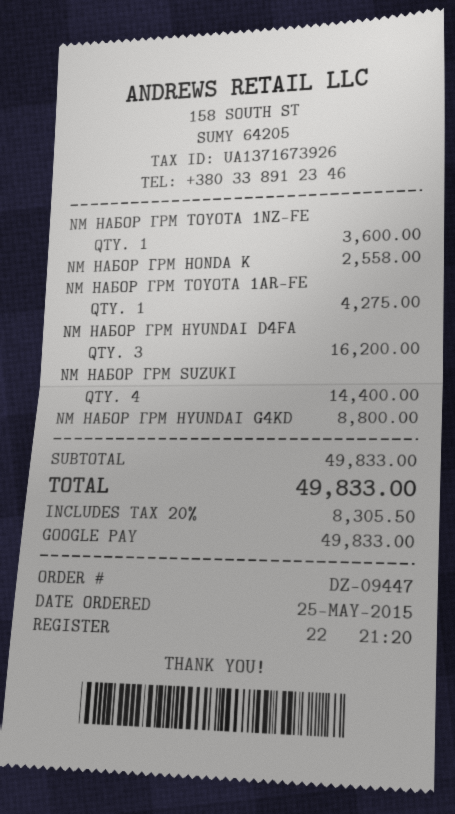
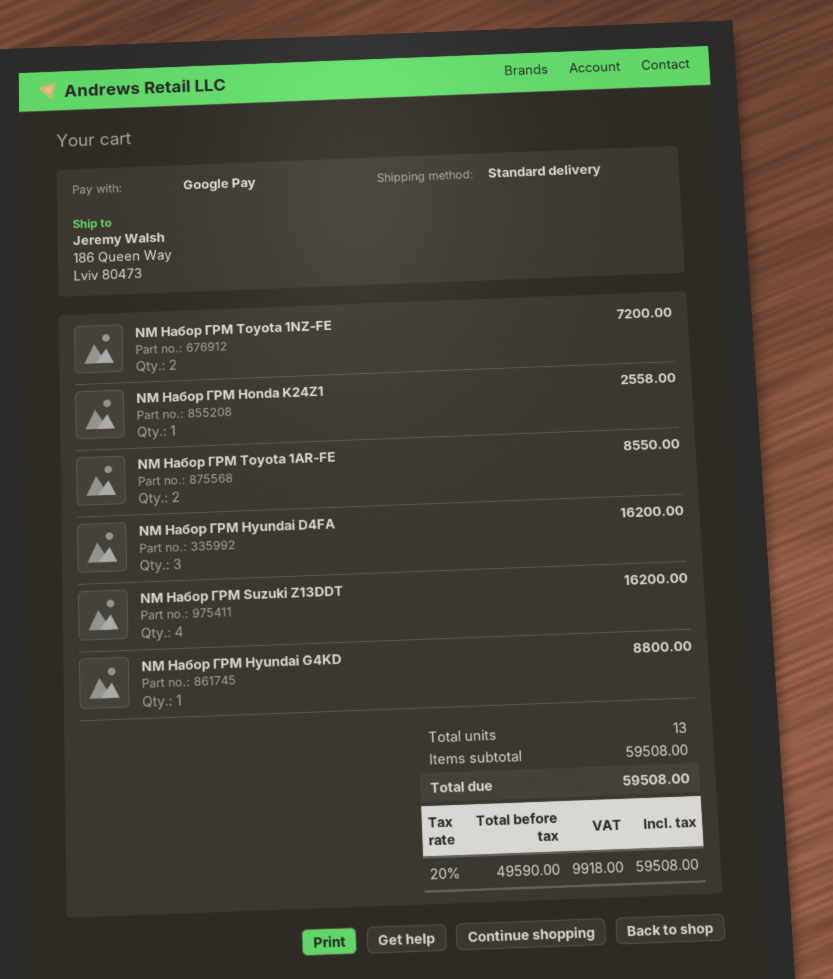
NM НАБОР ГРМ TOYOTA 1NZ-FE: 1 for 3600.00 -> 2 for 7200.00
NM НАБОР ГРМ TOYOTA 1AR-FE: 1 for 4275.00 -> 2 for 8550.00
NM НАБОР ГРМ SUZUKI: 4 for 14400.00 -> 4 for 16200.00
subtotal: 49833.00 -> 59508.00
tax: 20% = 8305.50 -> 20% = 9918.00
total: 49833.00 -> 59508.00

